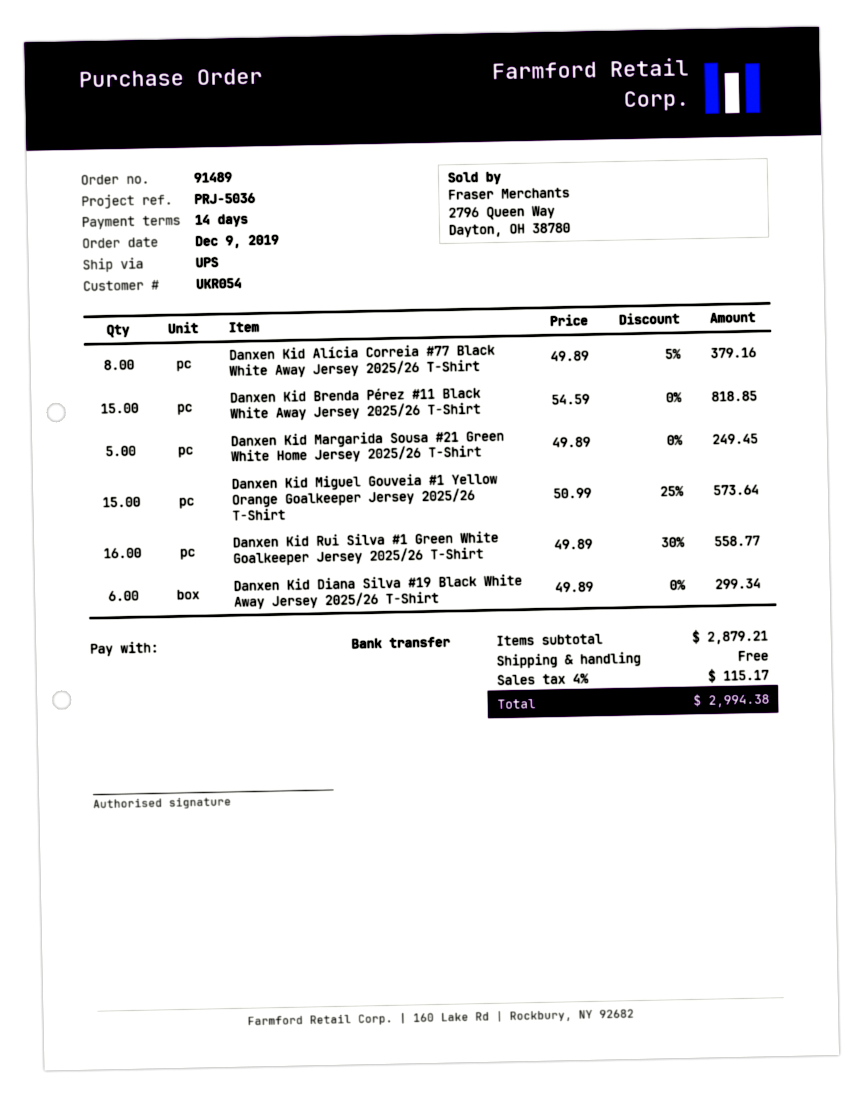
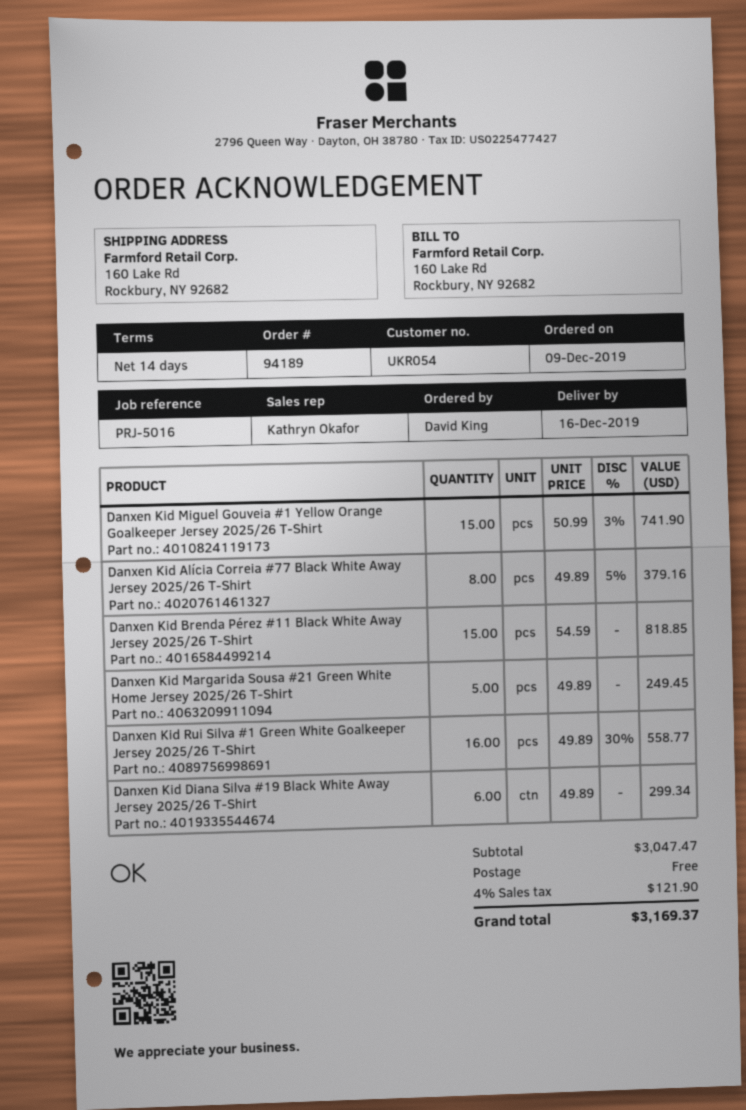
order number: 91489 -> 94189
reference: PRJ-5036 -> PRJ-5016
Danxen Kid Miguel Gouveia #1 Yellow Orange Goalkeeper Jersey 2025/26 T-Shirt: 15 x 50.99 - 25% = 573.64 -> 15 x 50.99 - 3% = 741.90
subtotal: 2879.21 -> 3047.47
tax: 4% = 115.17 -> 4% = 121.90
total: 2994.38 -> 3169.37

